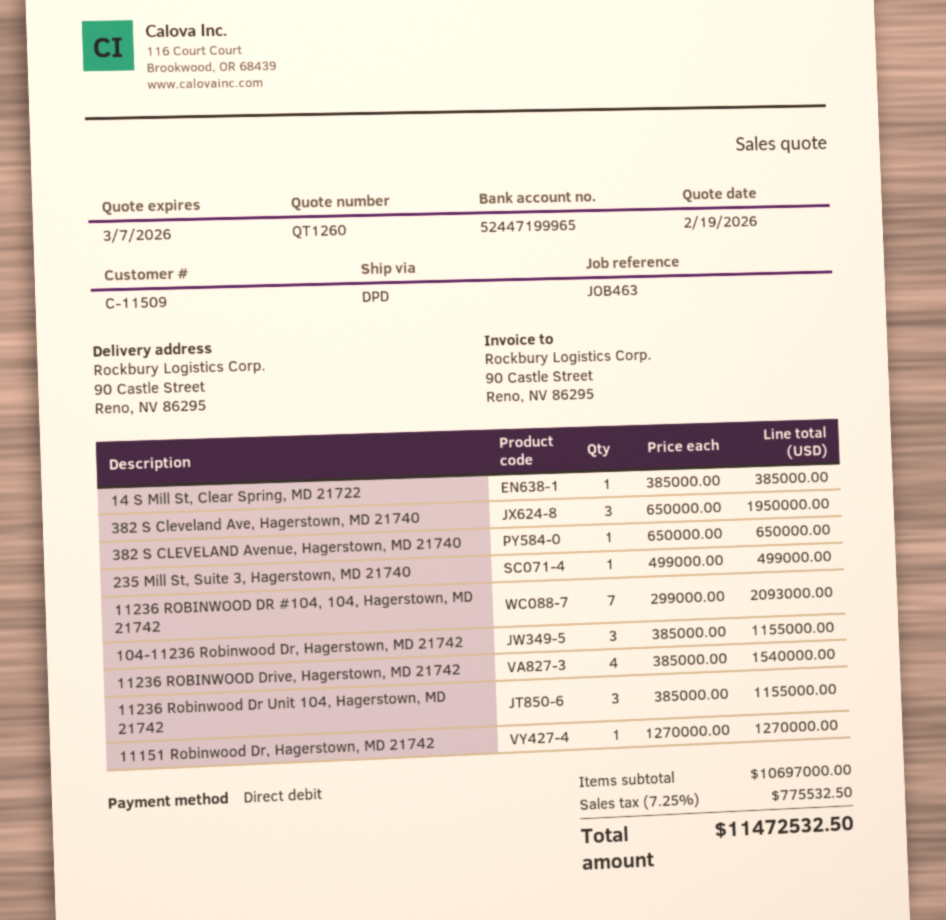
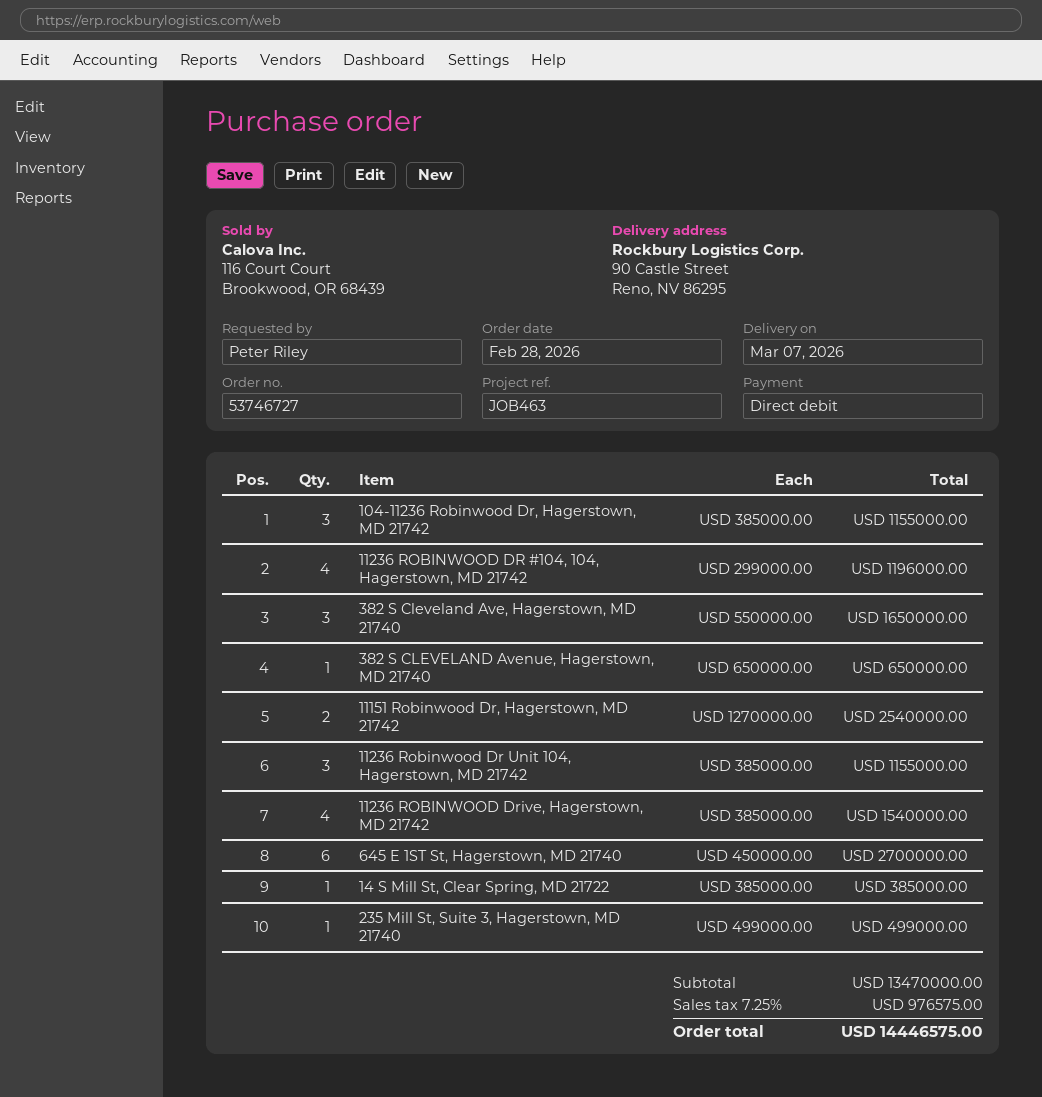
382 S Cleveland Ave, Hagerstown, MD 21740: 3 x 650000.00 = 1950000.00 -> 3 x 550000.00 = 1650000.00
11236 ROBINWOOD DR #104, 104, Hagerstown, MD 21742: 7 x 299000.00 = 2093000.00 -> 4 x 299000.00 = 1196000.00
11151 Robinwood Dr, Hagerstown, MD 21742: 1 x 1270000.00 = 1270000.00 -> 2 x 1270000.00 = 2540000.00
645 E 1ST St, Hagerstown, MD 21740: none -> 6 x 450000.00 = 2700000.00
subtotal: 10697000.00 -> 13470000.00
tax: 7.25% = 775532.50 -> 7.25% = 976575.00
total: 11472532.50 -> 14446575.00

